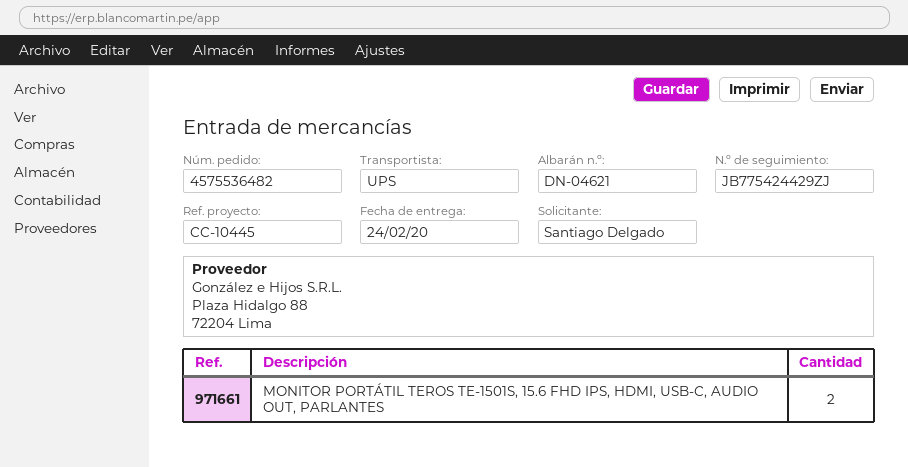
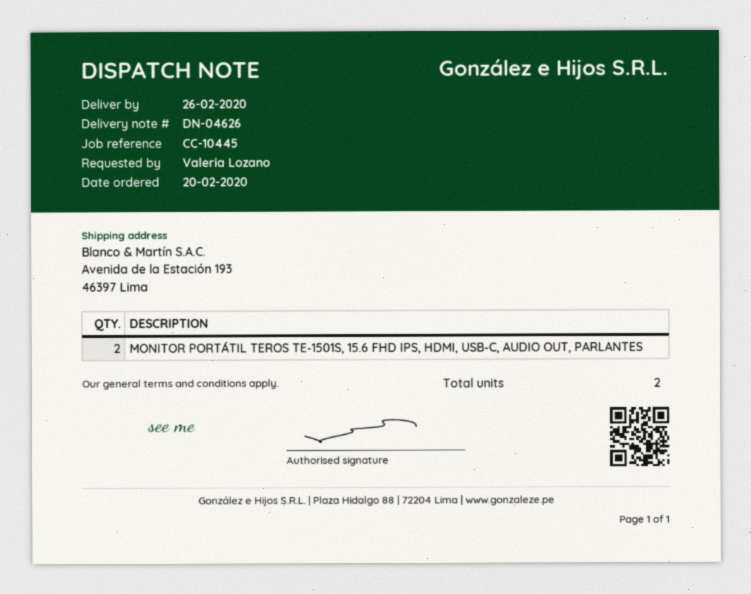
delivery note number: DN-04621 -> DN-04626
delivery date: 2020-02-24 -> 2020-02-26
ordered by: Santiago Delgado -> Valeria Lozano

